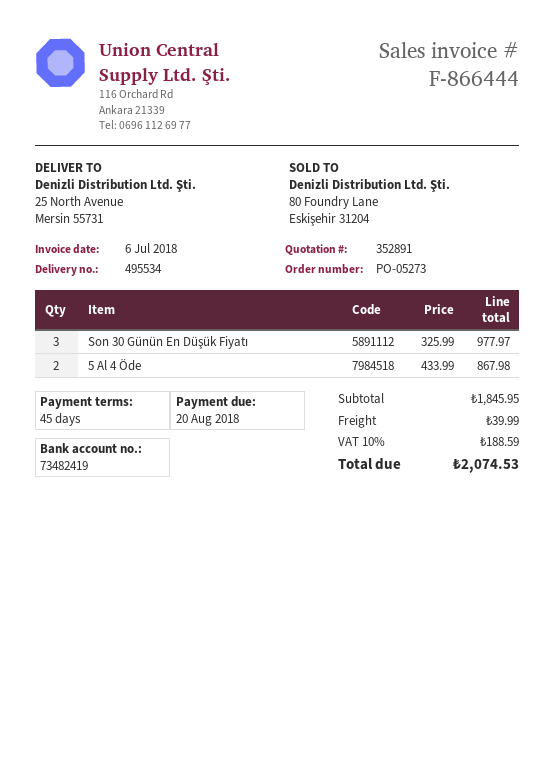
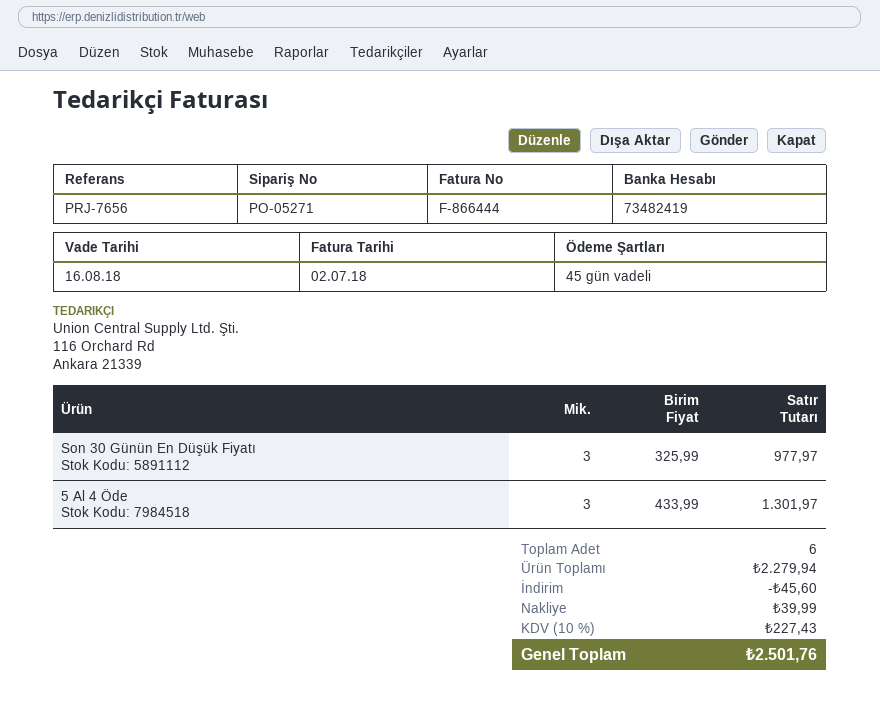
order number: PO-05273 -> PO-05271
invoice date: 2018-07-06 -> 2018-07-02
due date: 2018-08-20 -> 2018-08-16
5 Al 4 Öde: 2 x 433.99 = 867.98 -> 3 x 433.99 = 1301.97
subtotal: 1845.95 -> 2279.94
discount: none -> 45.60
tax: 10% = 188.59 -> 10% = 227.43
total: 2074.53 -> 2501.76

